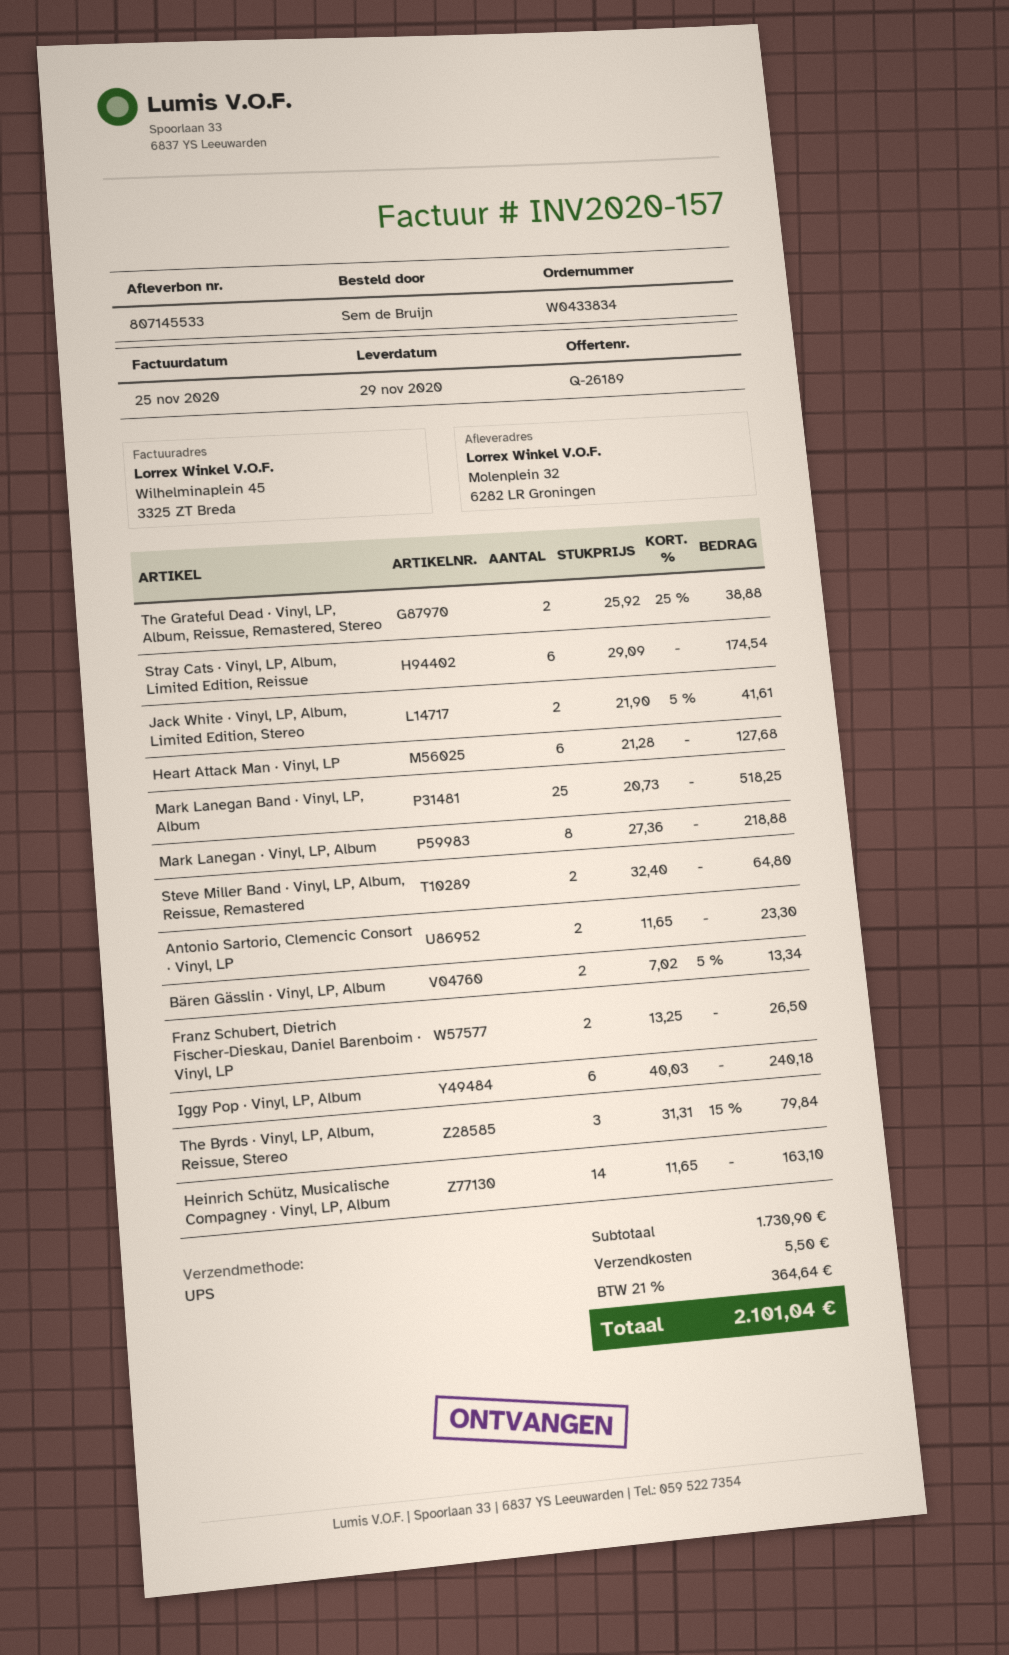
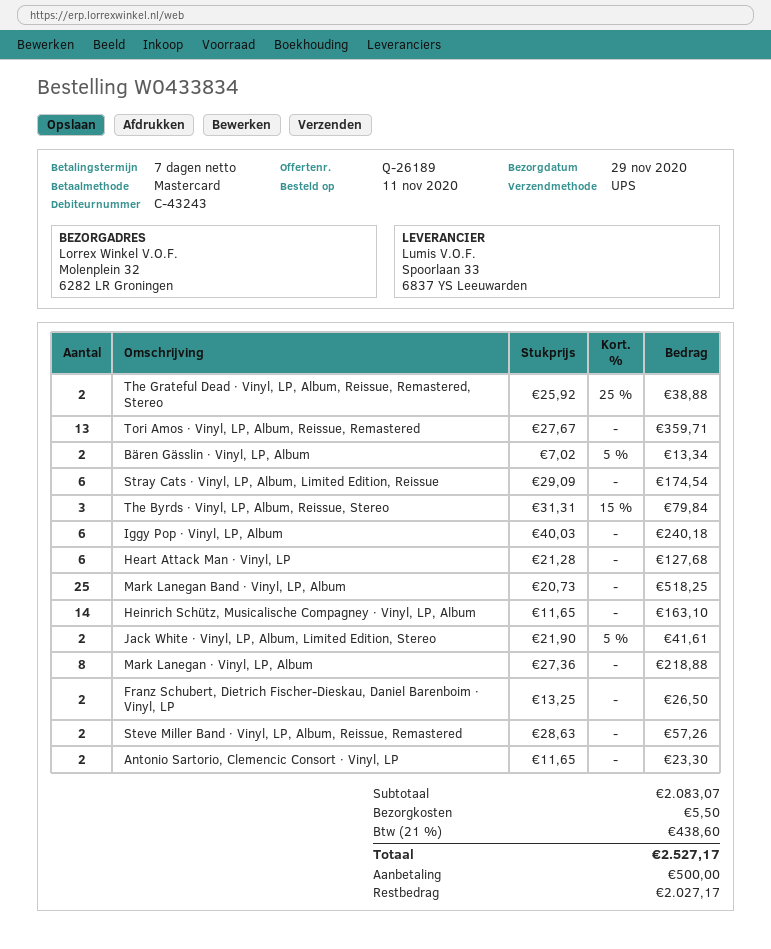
Steve Miller Band · Vinyl, LP, Album, Reissue, Remastered: 2 x 32.40 = 64.80 -> 2 x 28.63 = 57.26
Tori Amos · Vinyl, LP, Album, Reissue, Remastered: none -> 13 x 27.67 = 359.71
subtotal: 1730.90 -> 2083.07
tax: 21% = 364.64 -> 21% = 438.60
total: 2101.04 -> 2527.17

